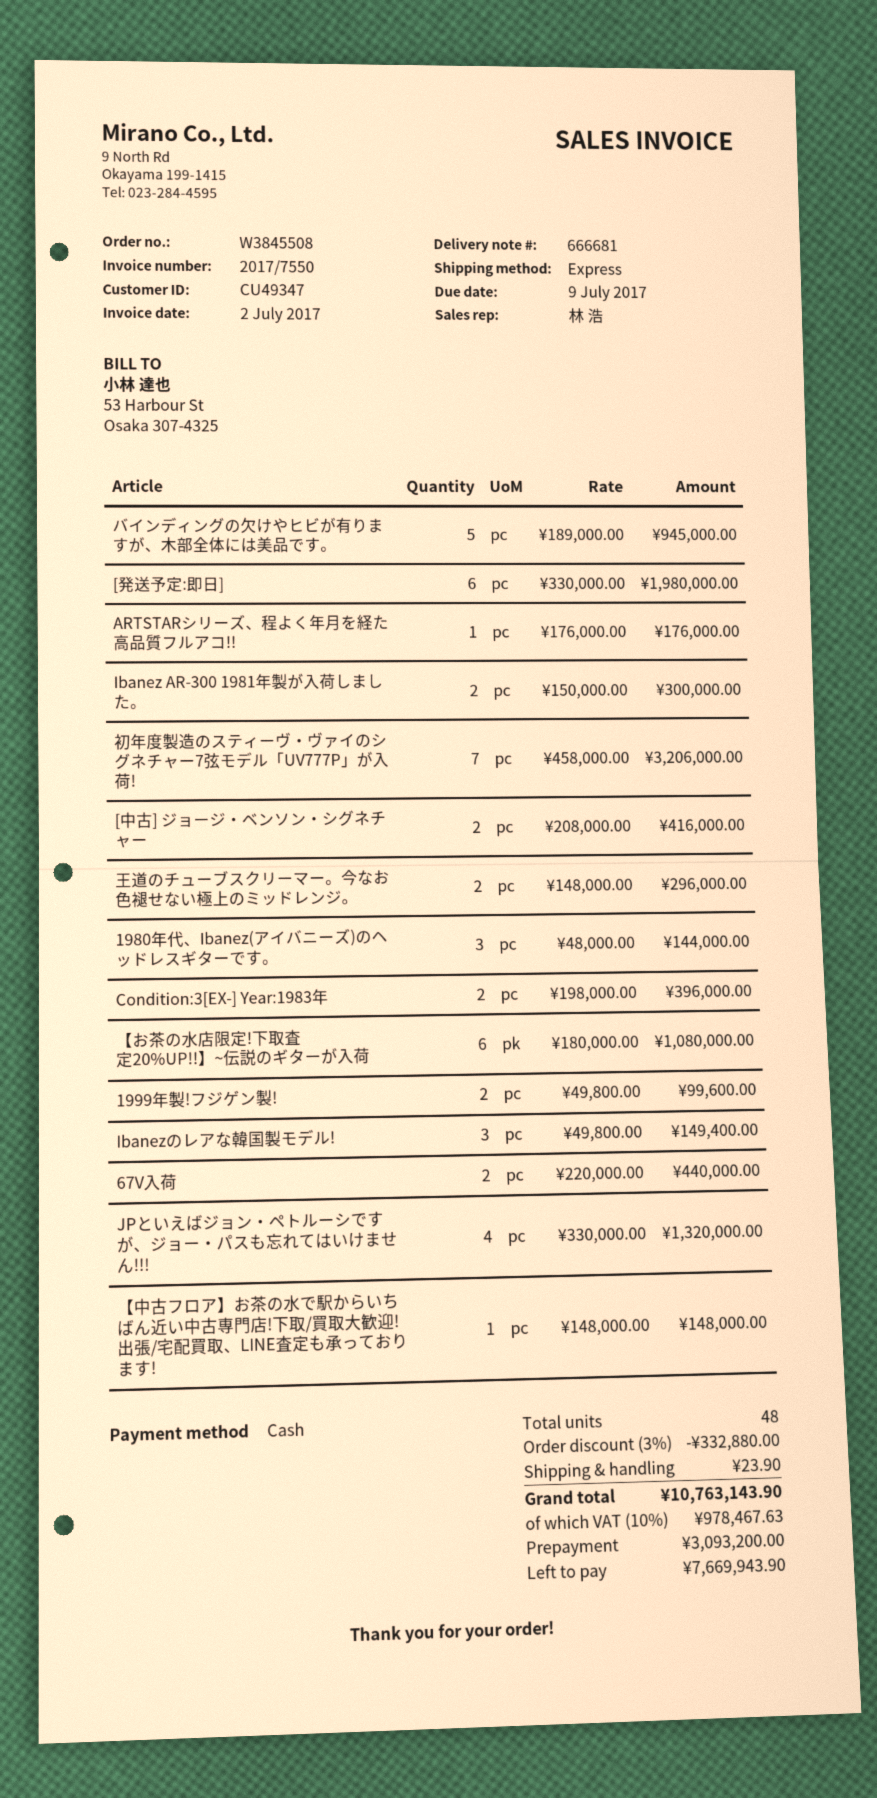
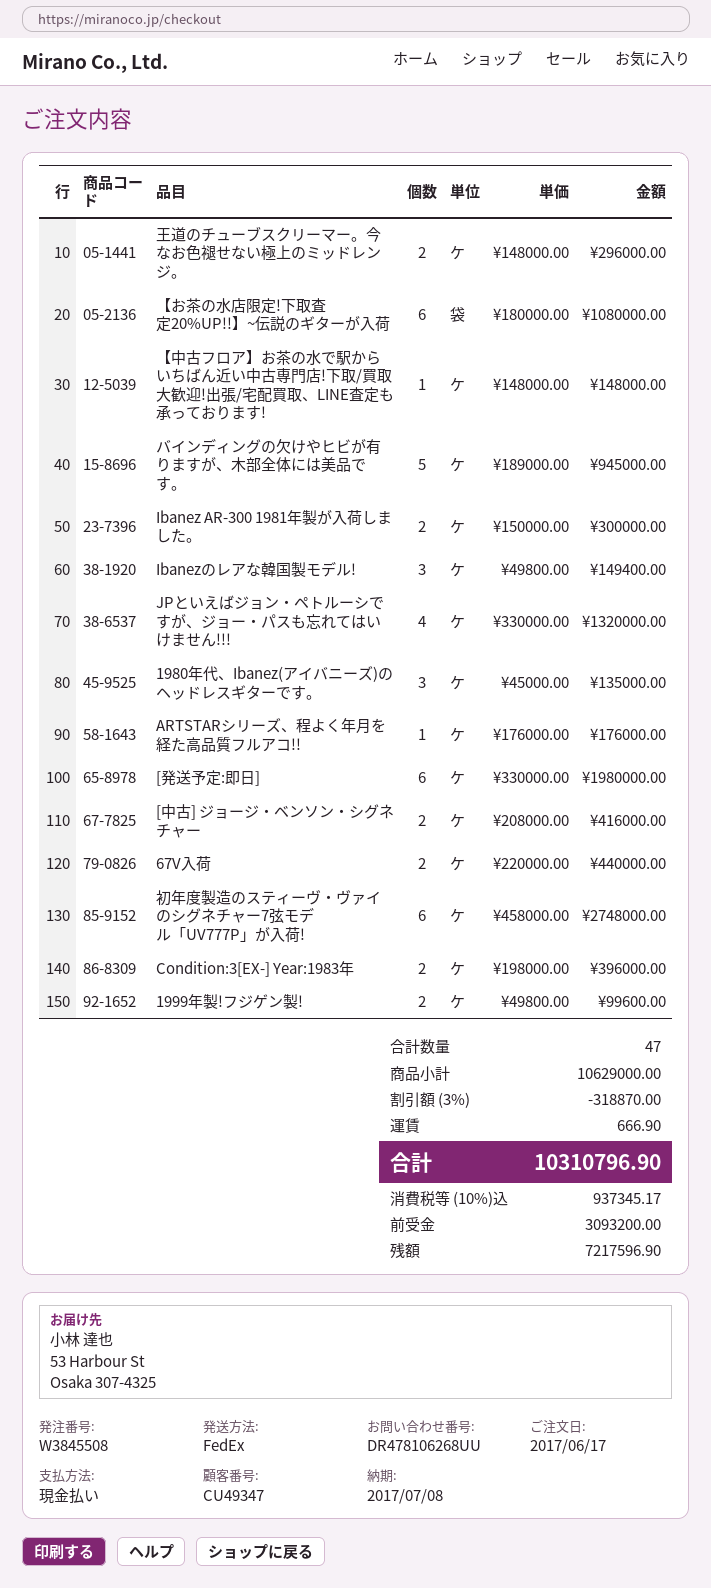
shipping method: express -> FedEx
初年度製造のスティーヴ・ヴァイのシグネチャー7弦モデル「UV777P」が入荷!: 7 x 458000.00 = 3206000.00 -> 6 x 458000.00 = 2748000.00
1980年代、Ibanez(アイバニーズ)のヘッドレスギターです。: 3 x 48000.00 = 144000.00 -> 3 x 45000.00 = 135000.00
total quantity: 48 -> 47
discount: 3% = 332880.00 -> 3% = 318870.00
shipping: 23.90 -> 666.90
tax: 10% = 978467.63 -> 10% = 937345.17
total: 10763143.90 -> 10310796.90
balance: 7669943.90 -> 7217596.90

